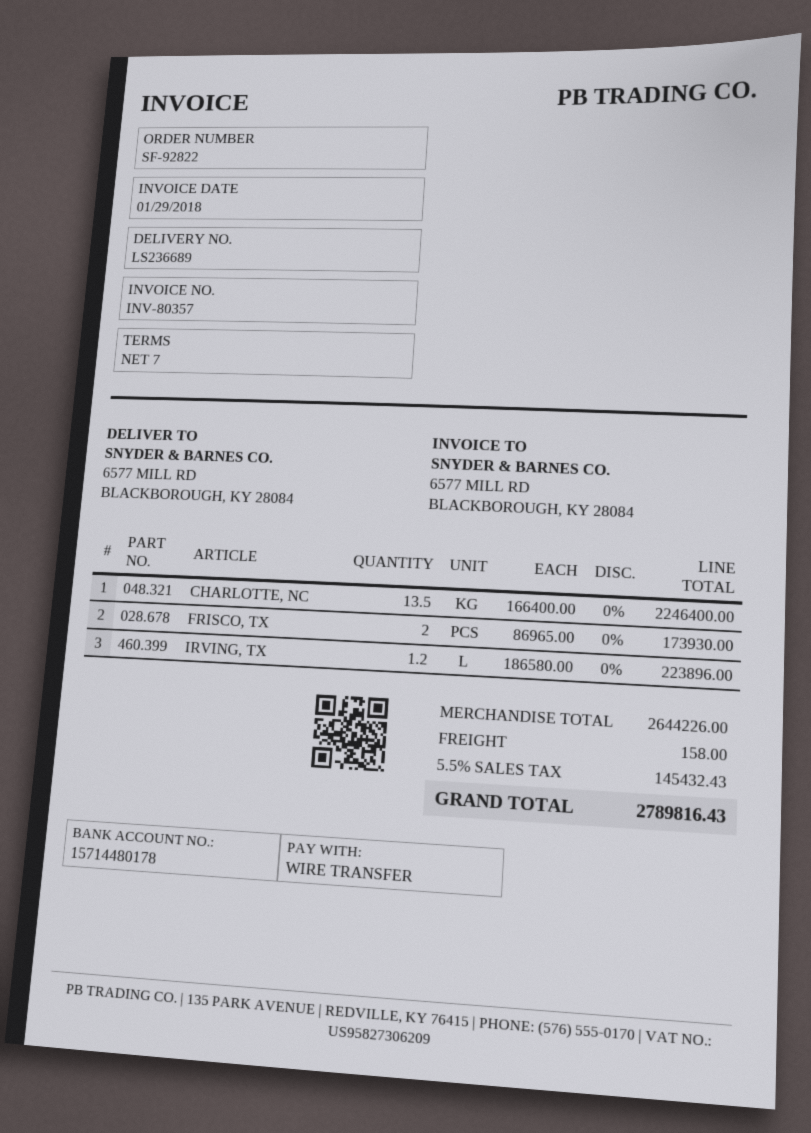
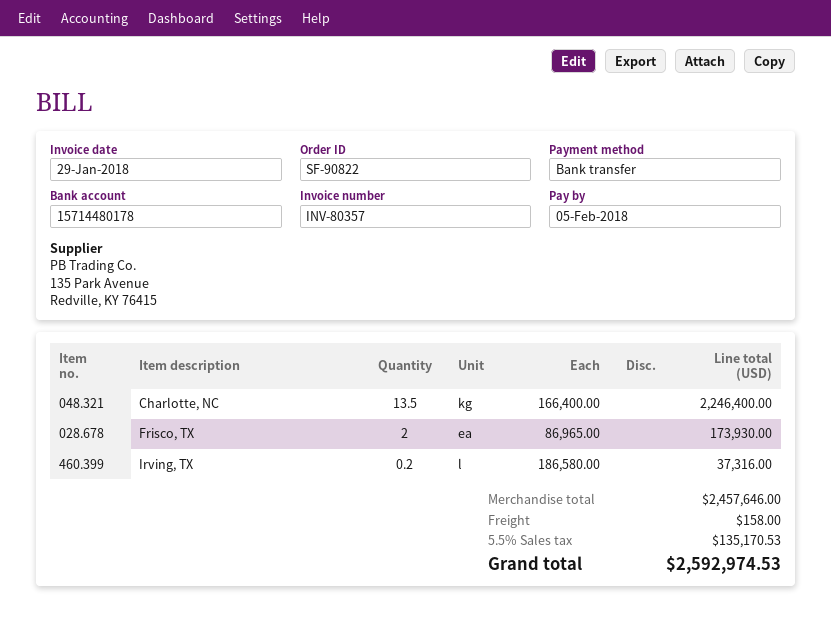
order number: SF-92822 -> SF-90822
IRVING, TX: 1.2 x 186580.00 = 223896.00 -> 0.2 x 186580.00 = 37316.00
subtotal: 2644226.00 -> 2457646.00
tax: 5.5% = 145432.43 -> 5.5% = 135170.53
total: 2789816.43 -> 2592974.53

